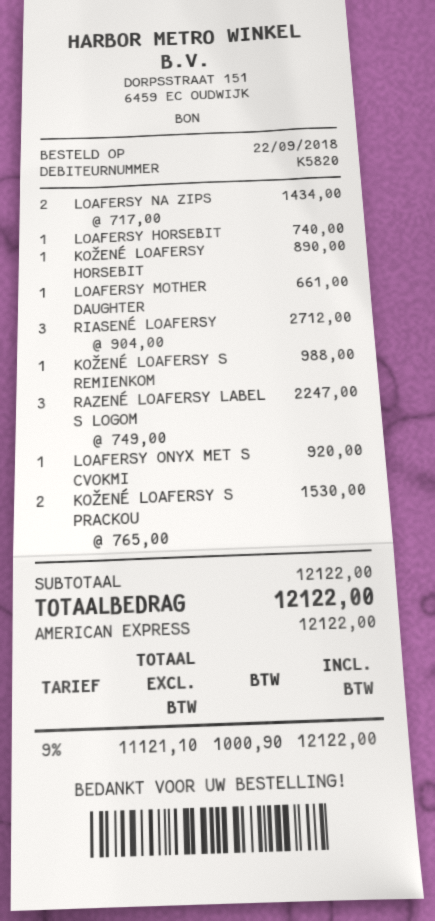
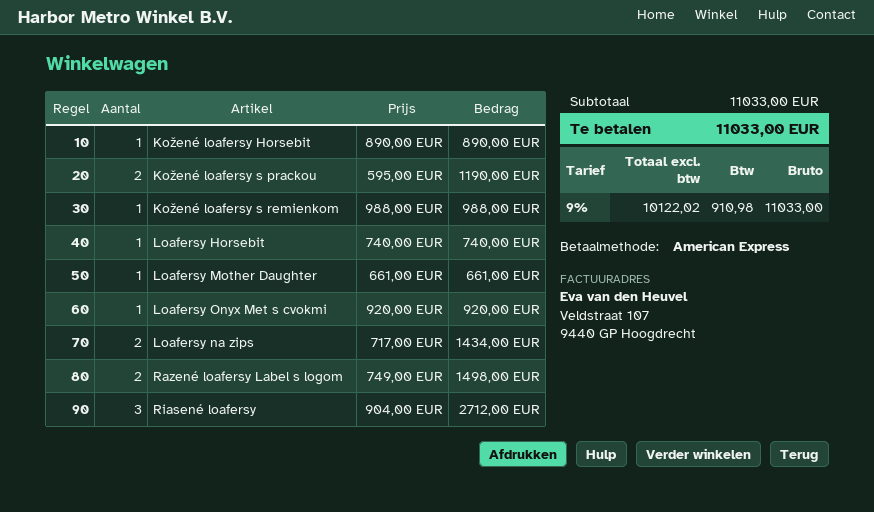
RAZENÉ LOAFERSY LABEL S LOGOM: 3 x 749.00 = 2247.00 -> 2 x 749.00 = 1498.00
KOŽENÉ LOAFERSY S PRACKOU: 2 x 765.00 = 1530.00 -> 2 x 595.00 = 1190.00
subtotal: 12122.00 -> 11033.00
net: 11121.10 -> 10122.02
tax: 9% = 1000.90 -> 9% = 910.98
total: 12122.00 -> 11033.00

